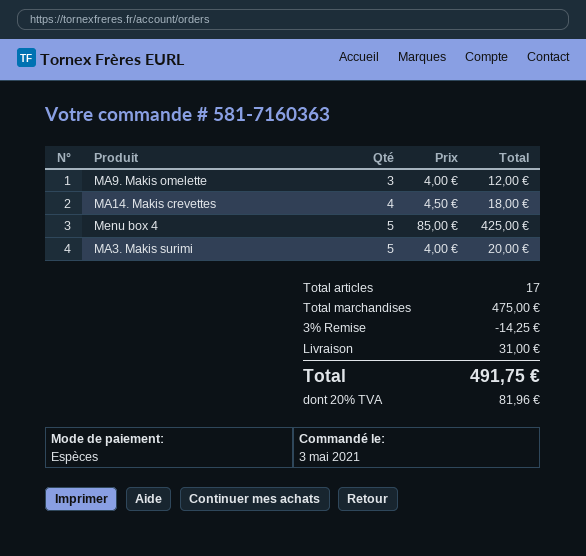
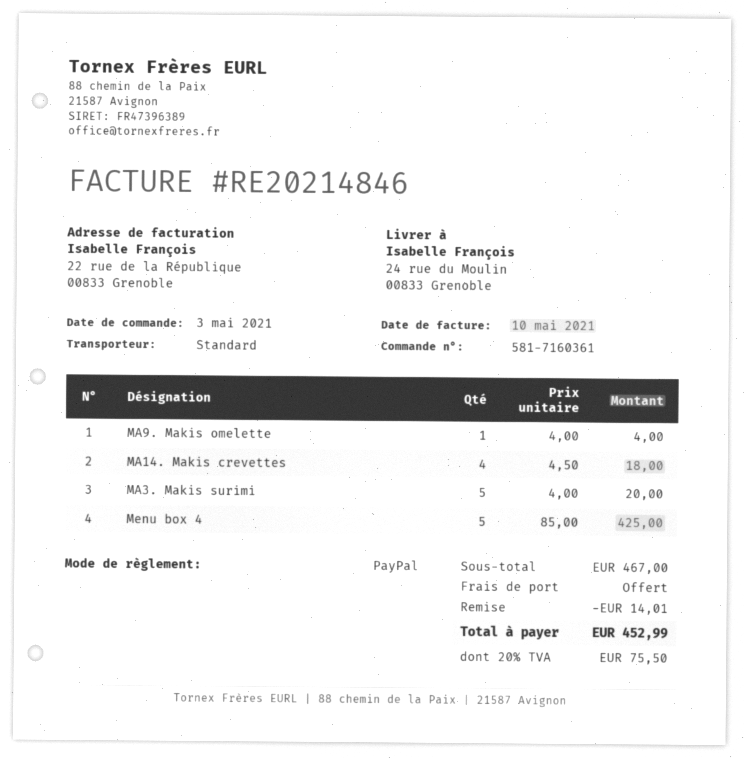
order number: 581-7160363 -> 581-7160361
payment method: cash -> PayPal
MA9. Makis omelette: 3 x 4.00 = 12.00 -> 1 x 4.00 = 4.00
subtotal: 475.00 -> 467.00
discount: 14.25 -> 14.01
shipping: 31.00 -> 0.00
tax: 20% = 81.96 -> 20% = 75.50
total: 491.75 -> 452.99

